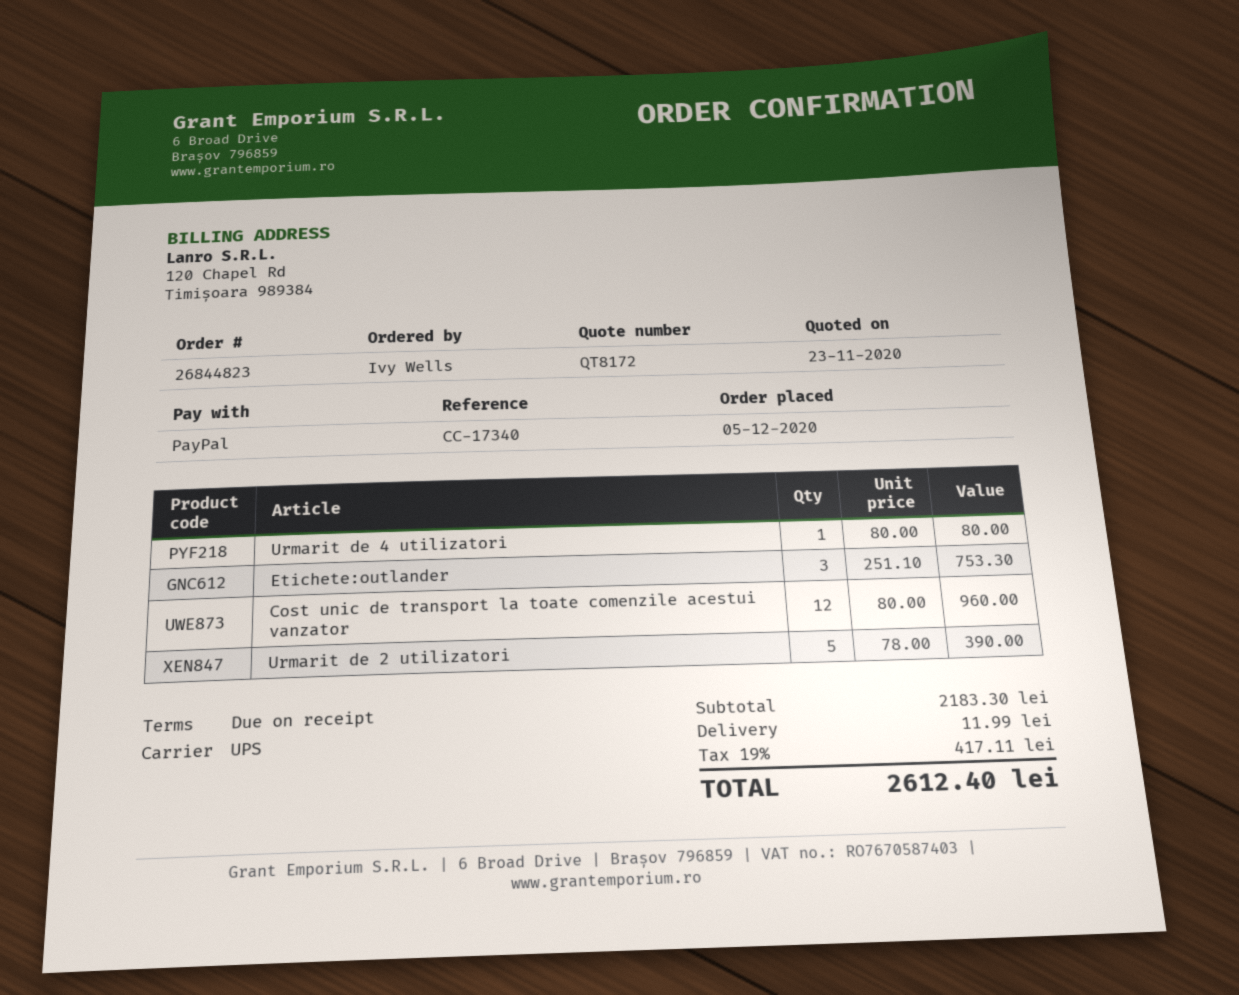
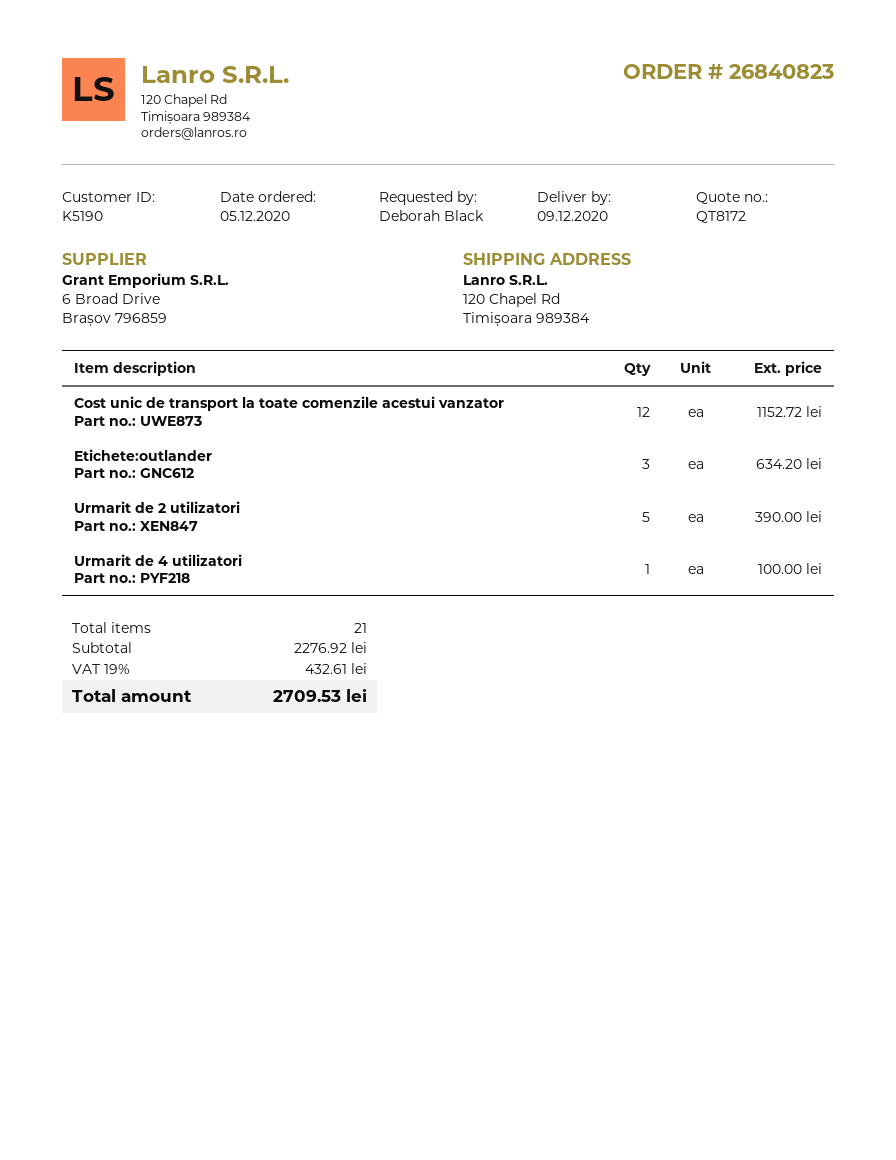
order number: 26844823 -> 26840823
ordered by: Ivy Wells -> Deborah Black
Urmarit de 4 utilizatori: 1 for 80.00 -> 1 for 100.00
Etichete:outlander: 3 for 753.30 -> 3 for 634.20
Cost unic de transport la toate comenzile acestui vanzator: 12 for 960.00 -> 12 for 1152.72
subtotal: 2183.30 -> 2276.92
shipping: 11.99 -> none
tax: 19% = 417.11 -> 19% = 432.61
total: 2612.40 -> 2709.53

